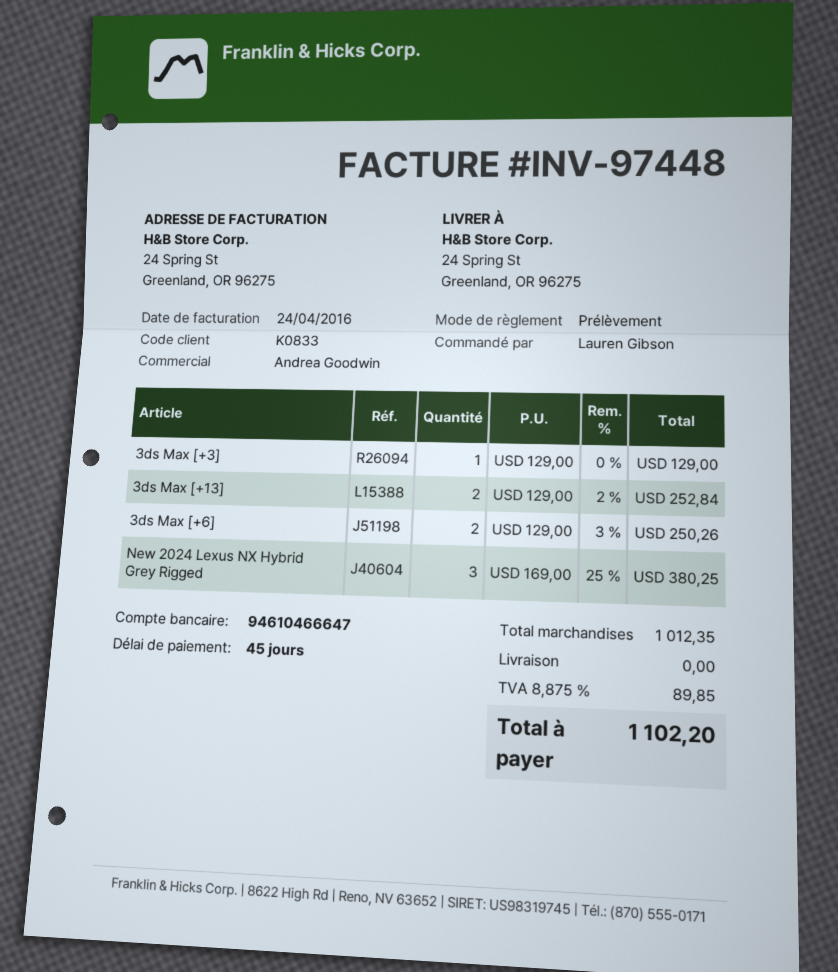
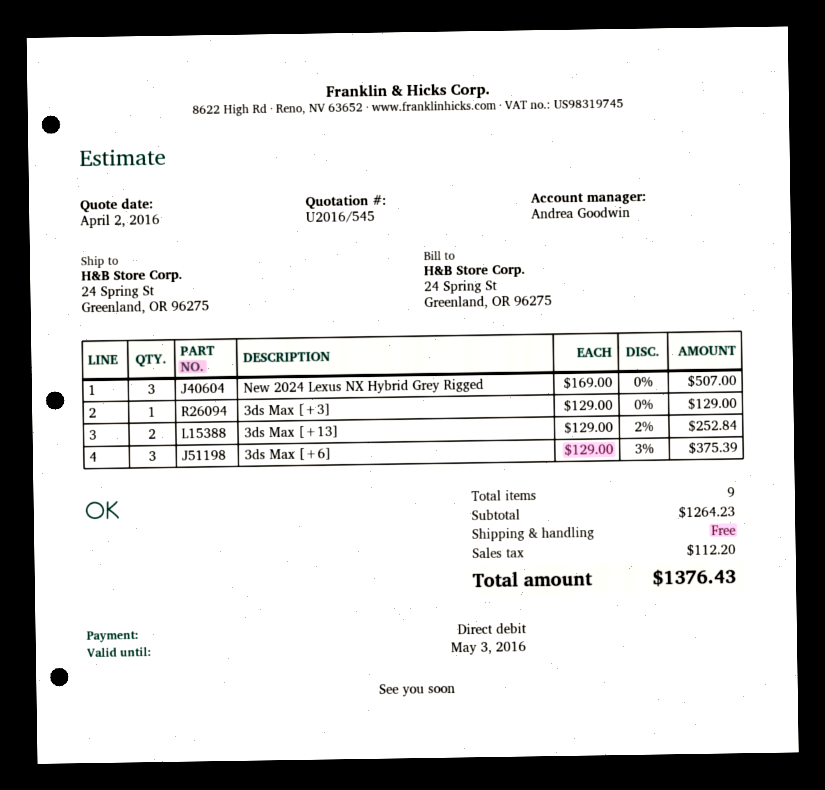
3ds Max [+6]: 2 x 129.00 - 3% = 250.26 -> 3 x 129.00 - 3% = 375.39
New 2024 Lexus NX Hybrid Grey Rigged: 3 x 169.00 - 25% = 380.25 -> 3 x 169.00 = 507.00
subtotal: 1012.35 -> 1264.23
tax: 89.85 -> 112.20
total: 1102.20 -> 1376.43

